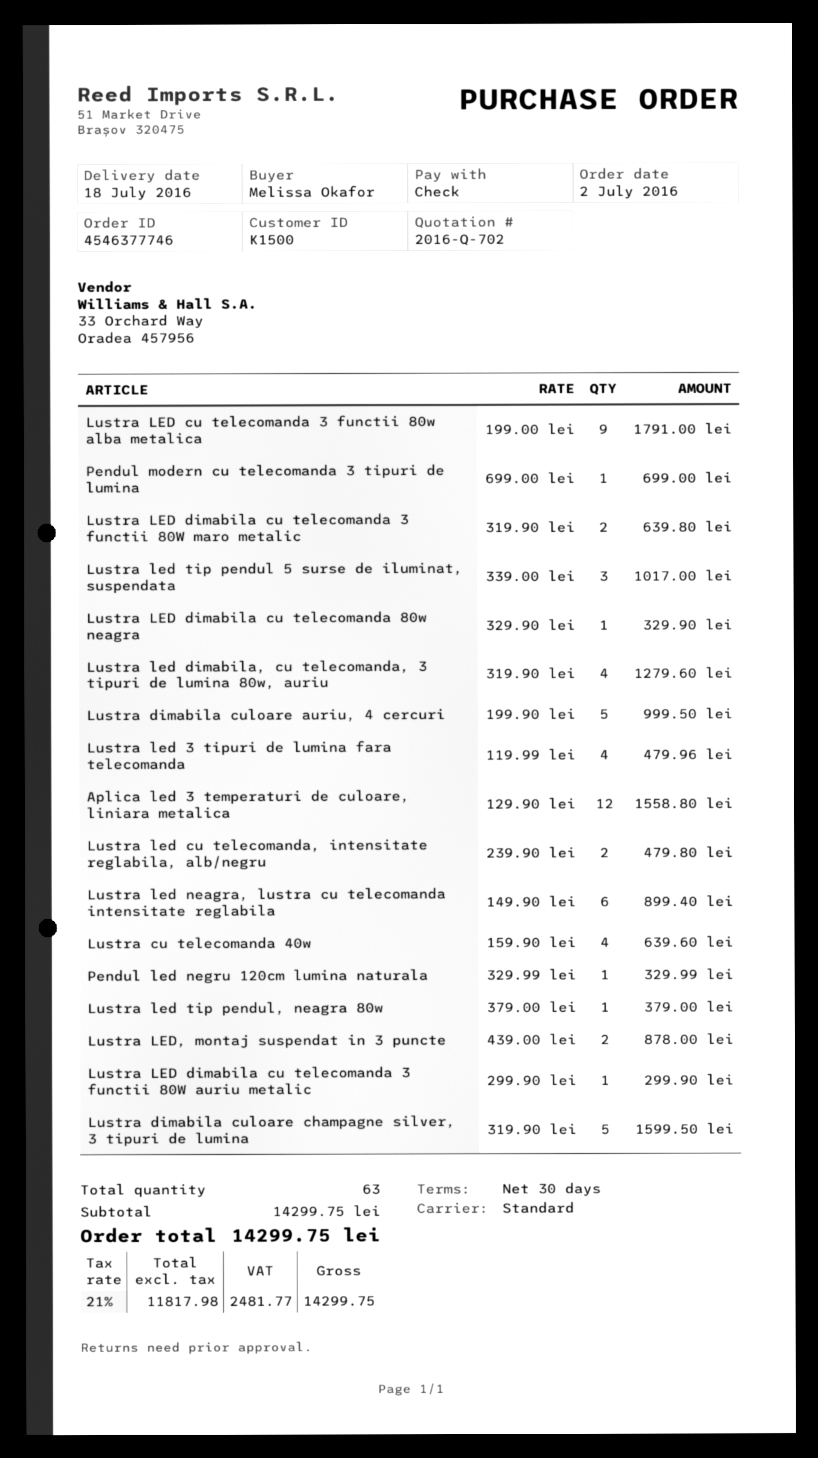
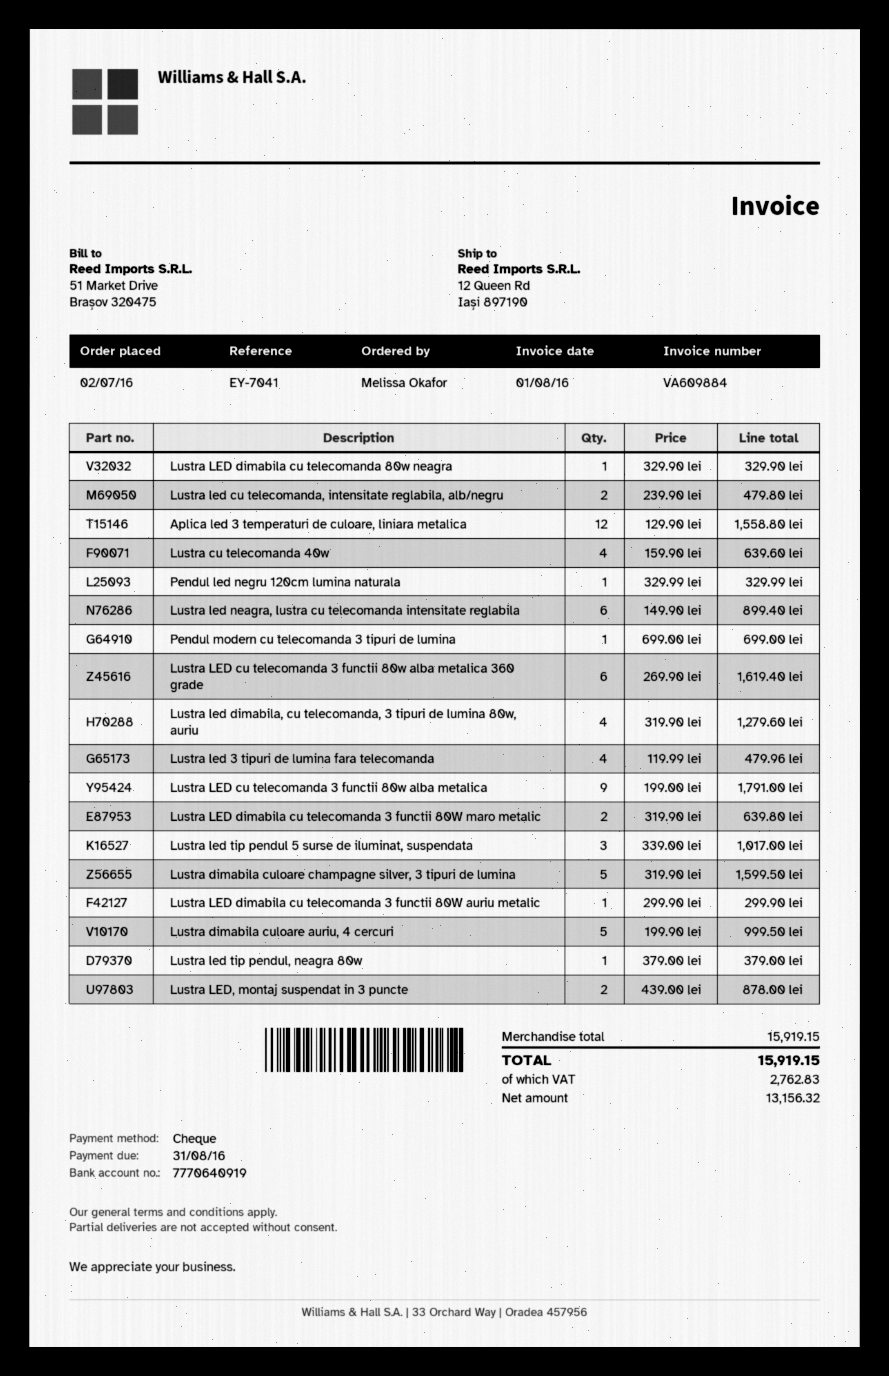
Lustra LED cu telecomanda 3 functii 80w alba metalica 360 grade: none -> 6 x 269.90 = 1619.40
subtotal: 14299.75 -> 15919.15
net: 11817.98 -> 13156.32
tax: 2481.77 -> 2762.83
total: 14299.75 -> 15919.15

